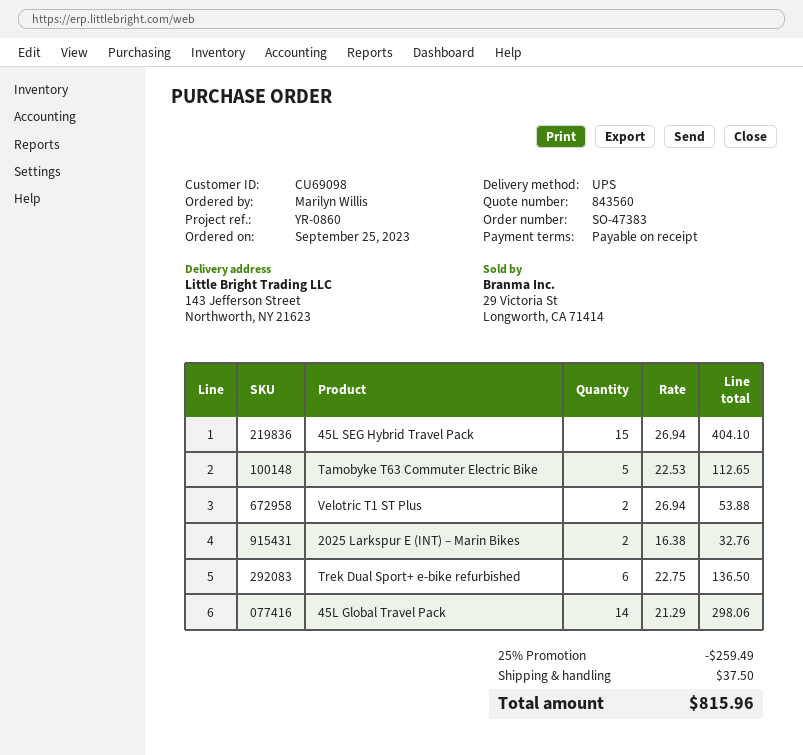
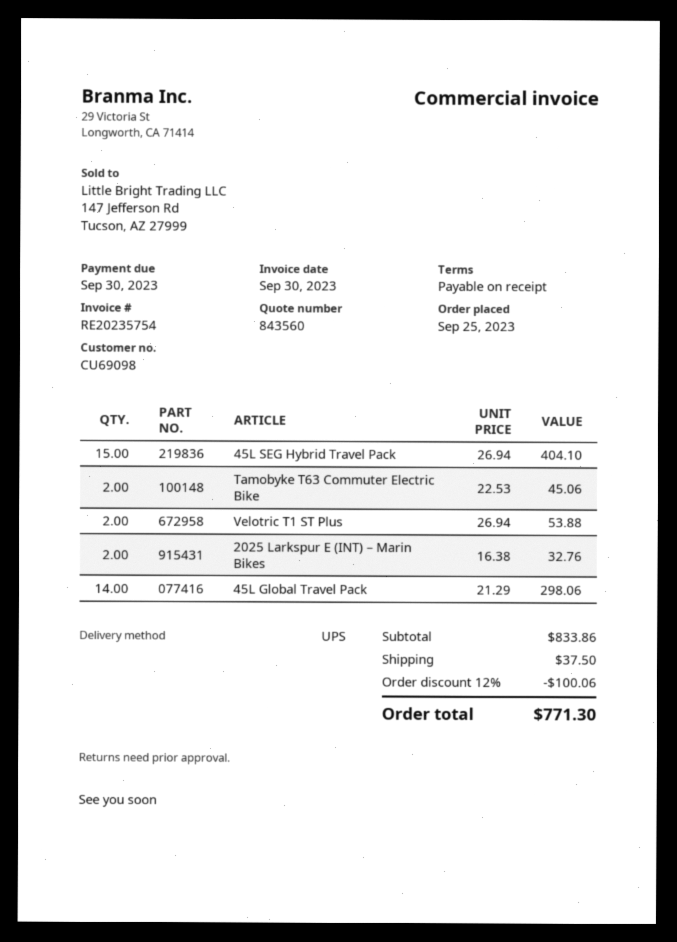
Tamobyke T63 Commuter Electric Bike: 5 x 22.53 = 112.65 -> 2 x 22.53 = 45.06
Trek Dual Sport+ e-bike refurbished: 6 x 22.75 = 136.50 -> none
discount: 25% = 259.49 -> 12% = 100.06
total: 815.96 -> 771.30

